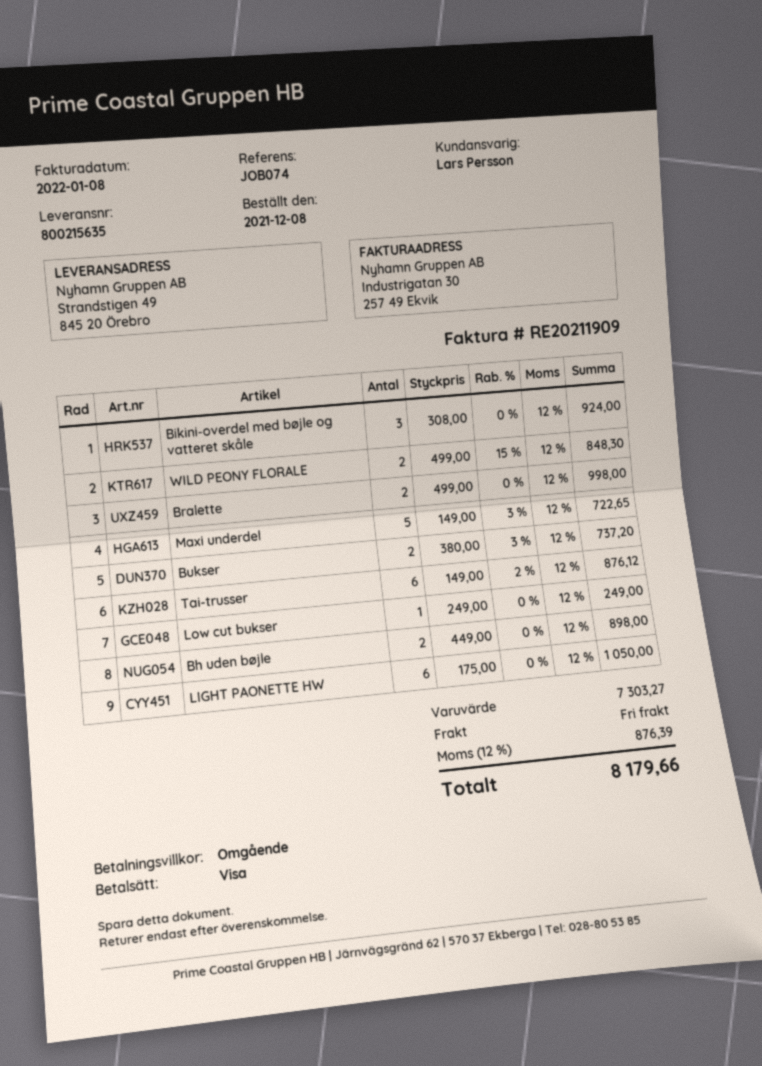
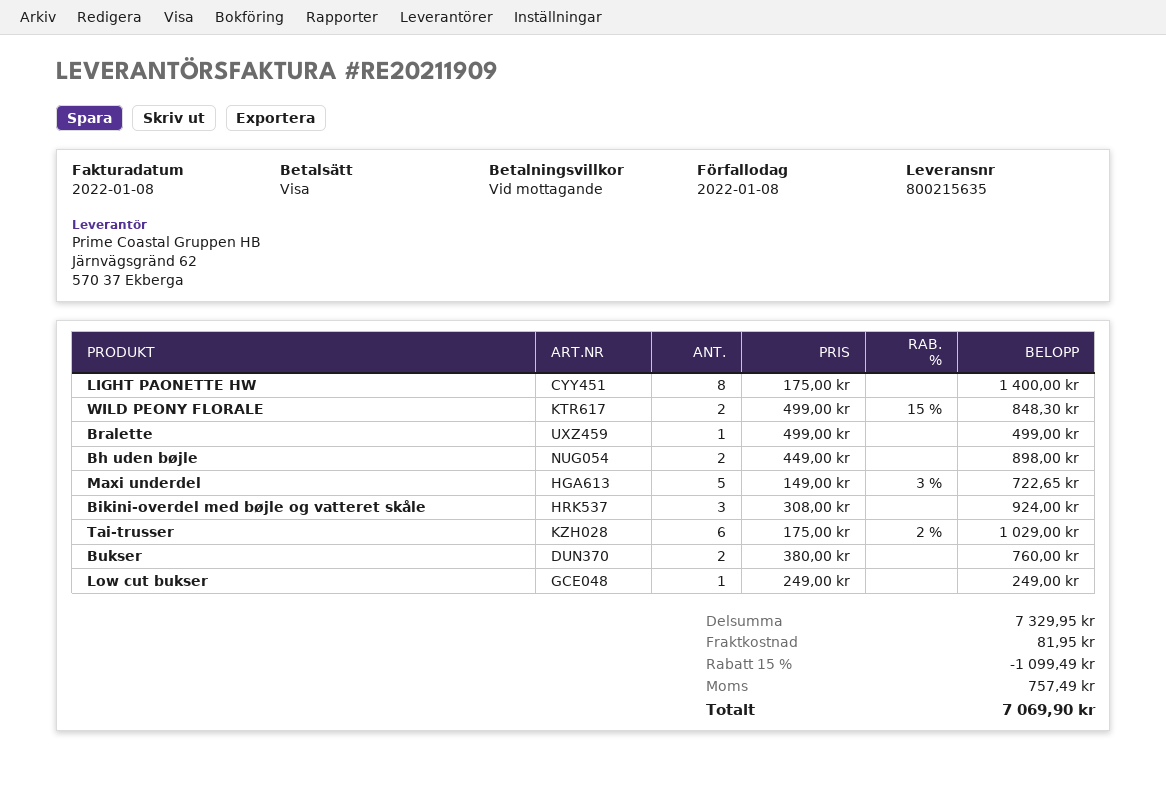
Bralette: 2 x 499.00 = 998.00 -> 1 x 499.00 = 499.00
Bukser: 2 x 380.00 - 3% = 737.20 -> 2 x 380.00 = 760.00
Tai-trusser: 6 x 149.00 - 2% = 876.12 -> 6 x 175.00 - 2% = 1029.00
LIGHT PAONETTE HW: 6 x 175.00 = 1050.00 -> 8 x 175.00 = 1400.00
subtotal: 7303.27 -> 7329.95
discount: none -> 15% = 1099.49
shipping: 0.00 -> 81.95
tax: 876.39 -> 757.49
total: 8179.66 -> 7069.90

